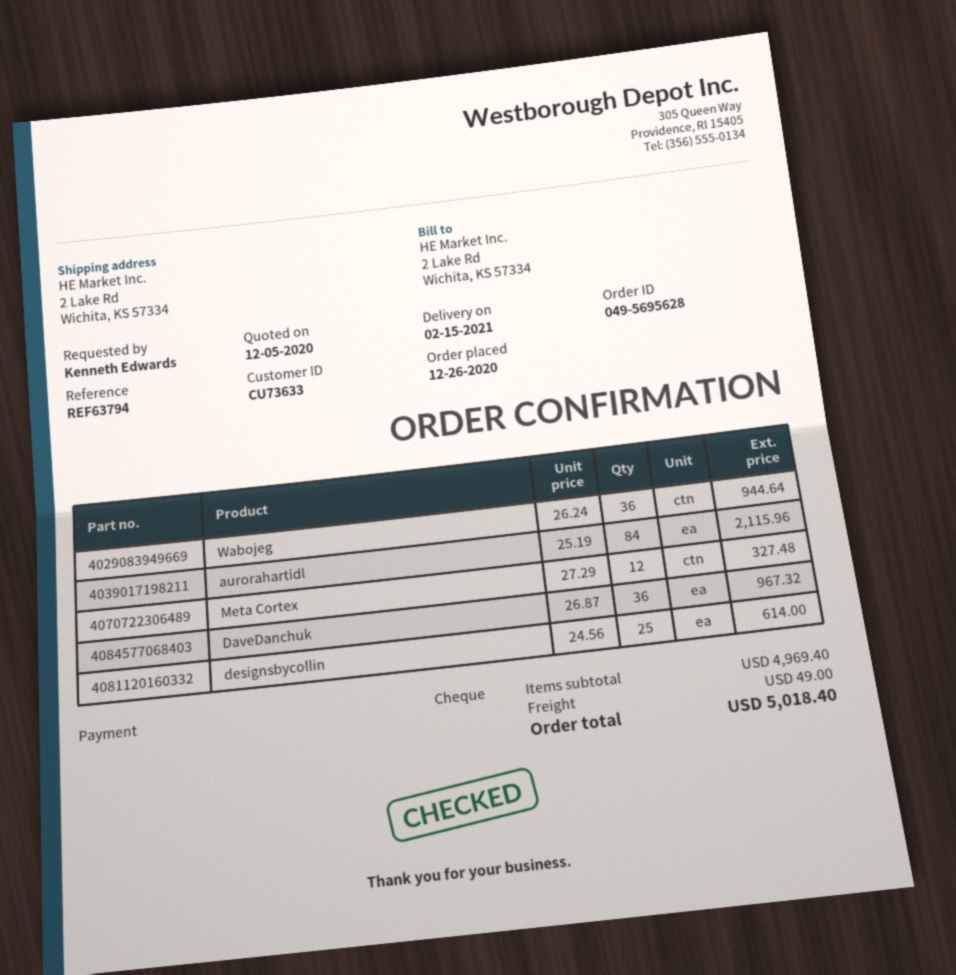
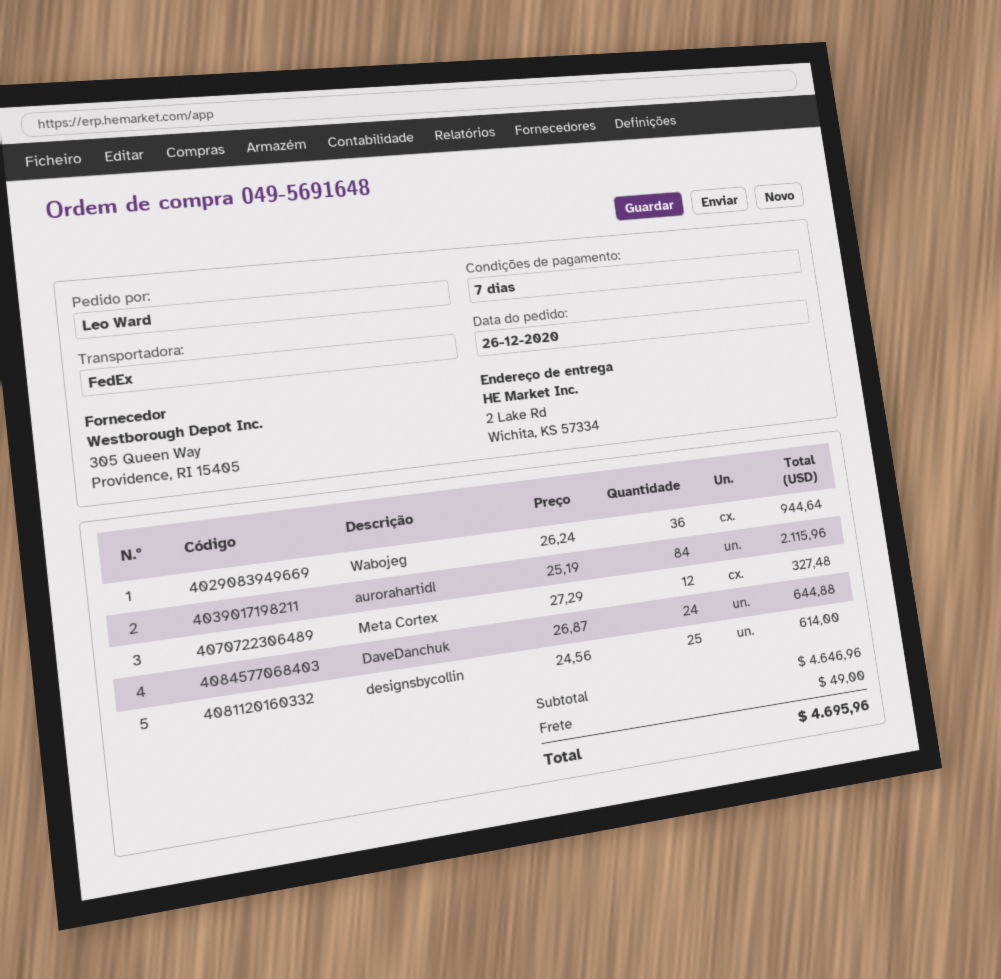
order number: 049-5695628 -> 049-5691648
ordered by: Kenneth Edwards -> Leo Ward
DaveDanchuk: 36 x 26.87 = 967.32 -> 24 x 26.87 = 644.88
subtotal: 4969.40 -> 4646.96
total: 5018.40 -> 4695.96

